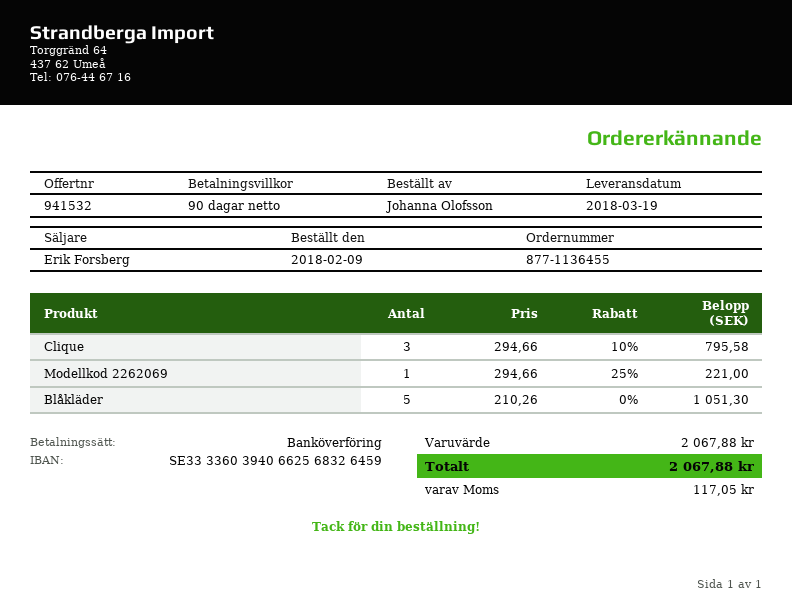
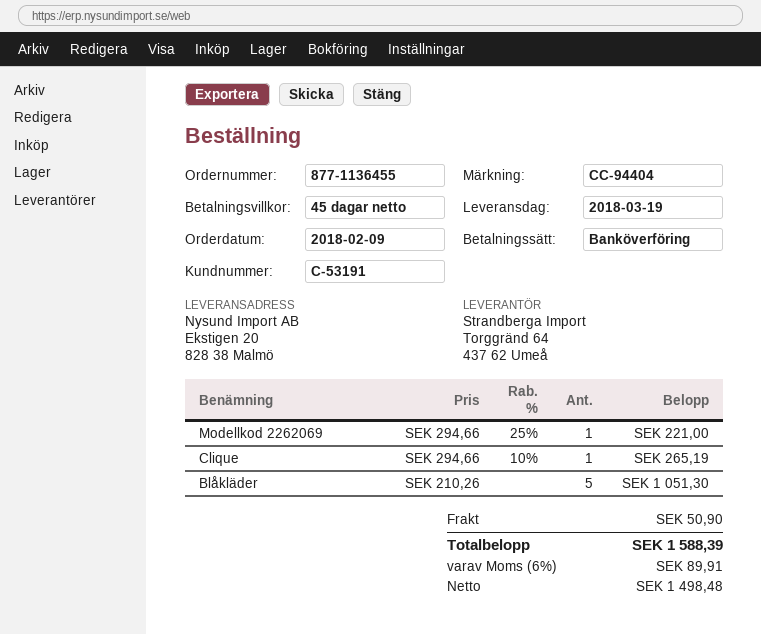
payment terms: 90 days -> 45 days
Clique: 3 x 294.66 - 10% = 795.58 -> 1 x 294.66 - 10% = 265.19
shipping: none -> 50.90
tax: 117.05 -> 89.91
total: 2067.88 -> 1588.39

